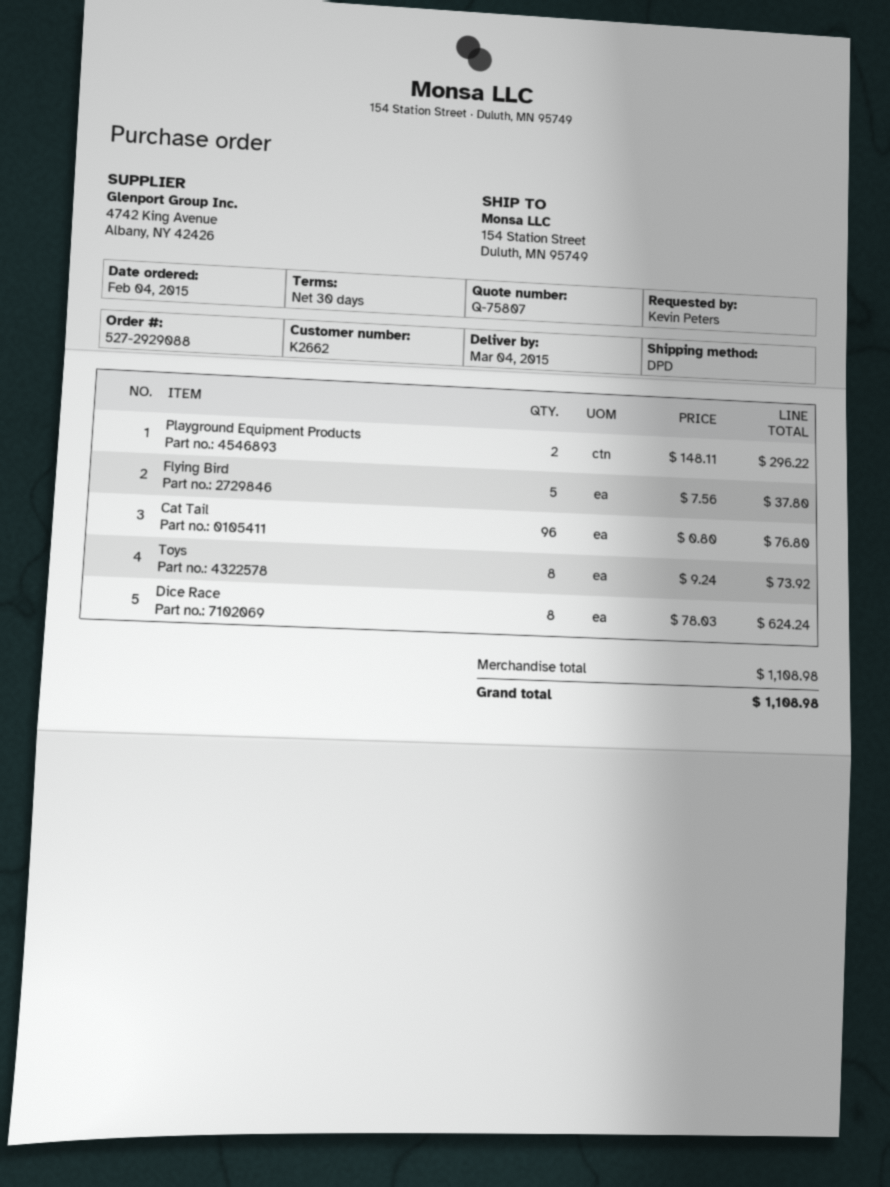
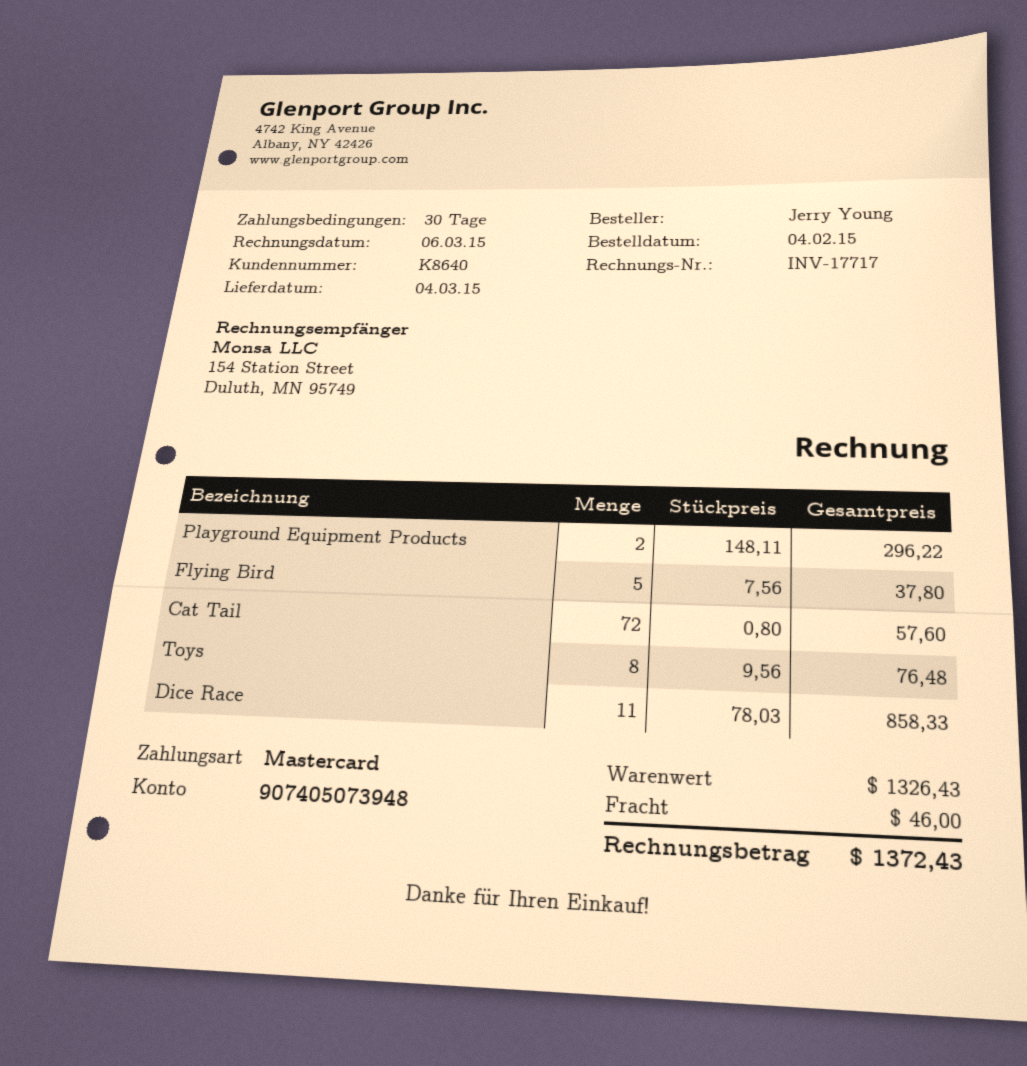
customer number: K2662 -> K8640
ordered by: Kevin Peters -> Jerry Young
Cat Tail: 96 x 0.80 = 76.80 -> 72 x 0.80 = 57.60
Toys: 8 x 9.24 = 73.92 -> 8 x 9.56 = 76.48
Dice Race: 8 x 78.03 = 624.24 -> 11 x 78.03 = 858.33
subtotal: 1108.98 -> 1326.43
shipping: none -> 46.00
total: 1108.98 -> 1372.43

